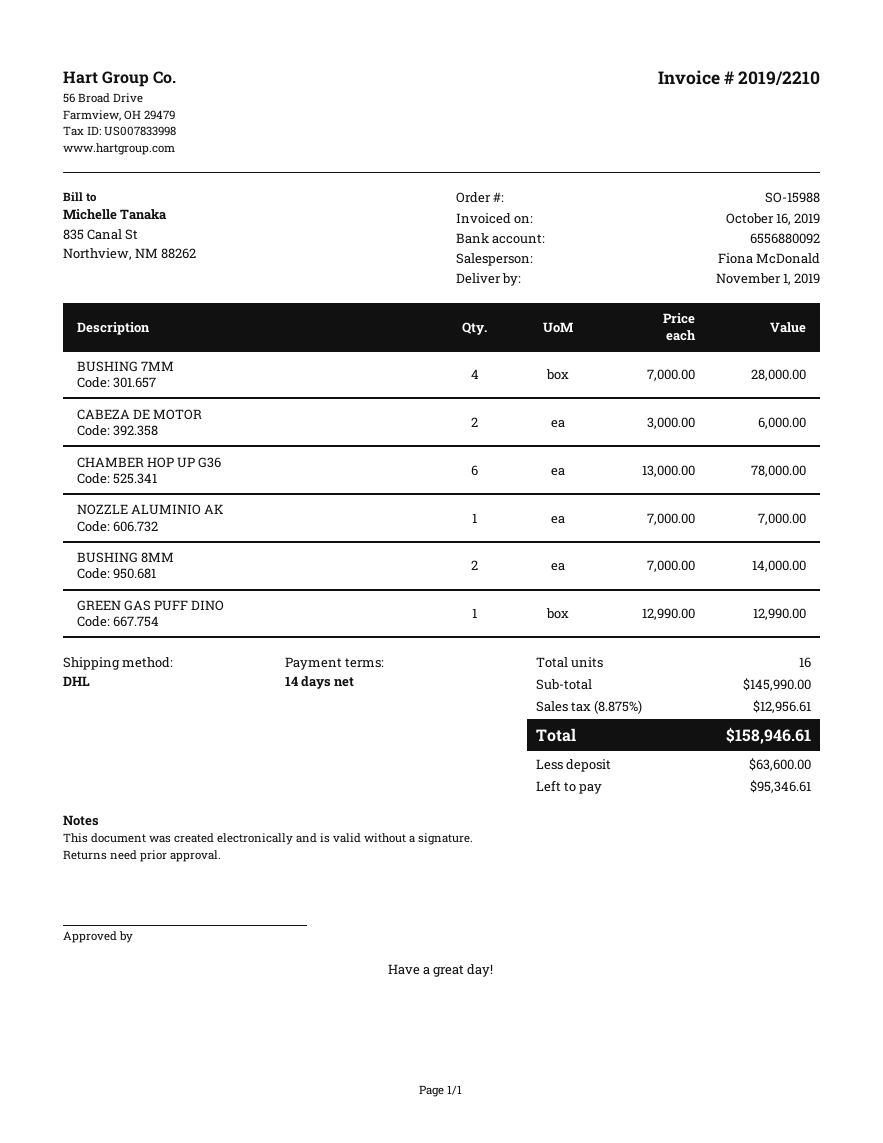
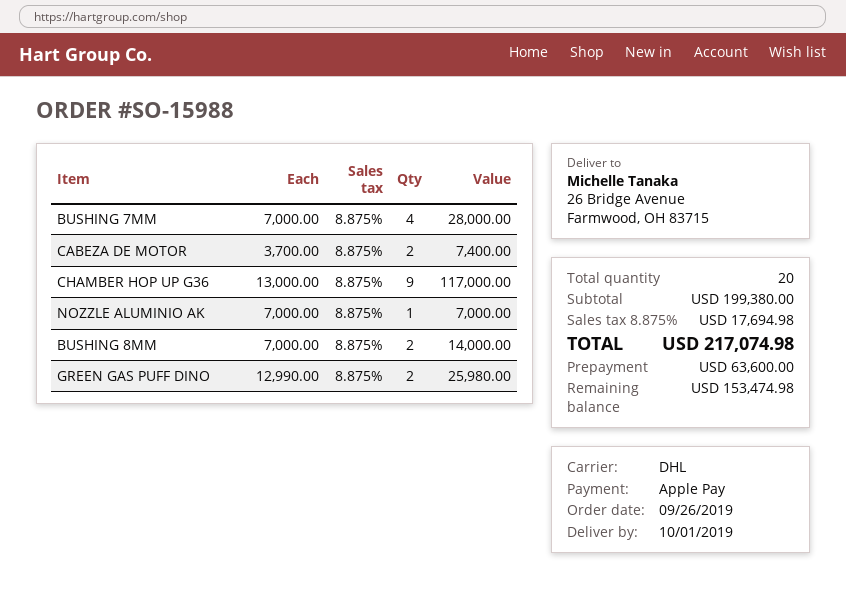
delivery date: 2019-11-01 -> 2019-10-01
CABEZA DE MOTOR: 2 x 3000.00 = 6000.00 -> 2 x 3700.00 = 7400.00
CHAMBER HOP UP G36: 6 x 13000.00 = 78000.00 -> 9 x 13000.00 = 117000.00
GREEN GAS PUFF DINO: 1 x 12990.00 = 12990.00 -> 2 x 12990.00 = 25980.00
total quantity: 16 -> 20
subtotal: 145990.00 -> 199380.00
tax: 8.875% = 12956.61 -> 8.875% = 17694.98
total: 158946.61 -> 217074.98
balance: 95346.61 -> 153474.98

